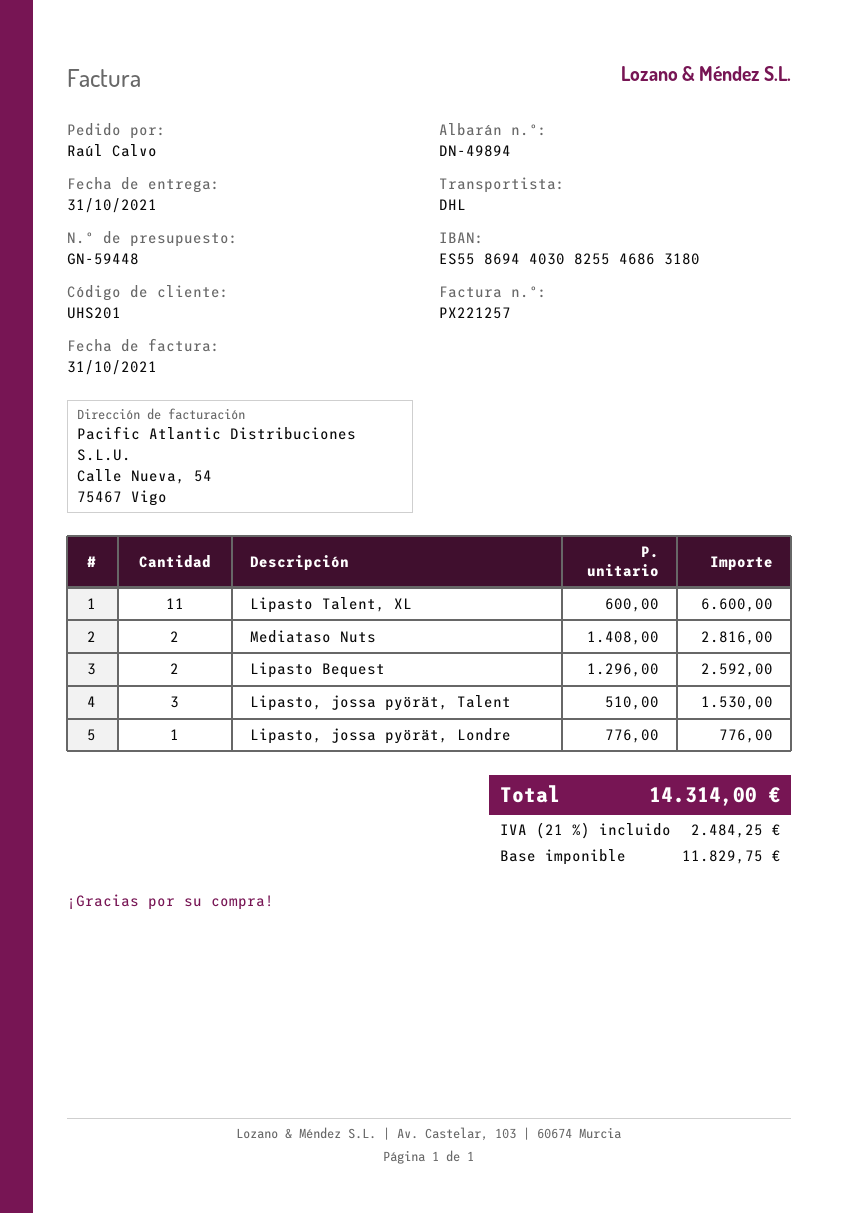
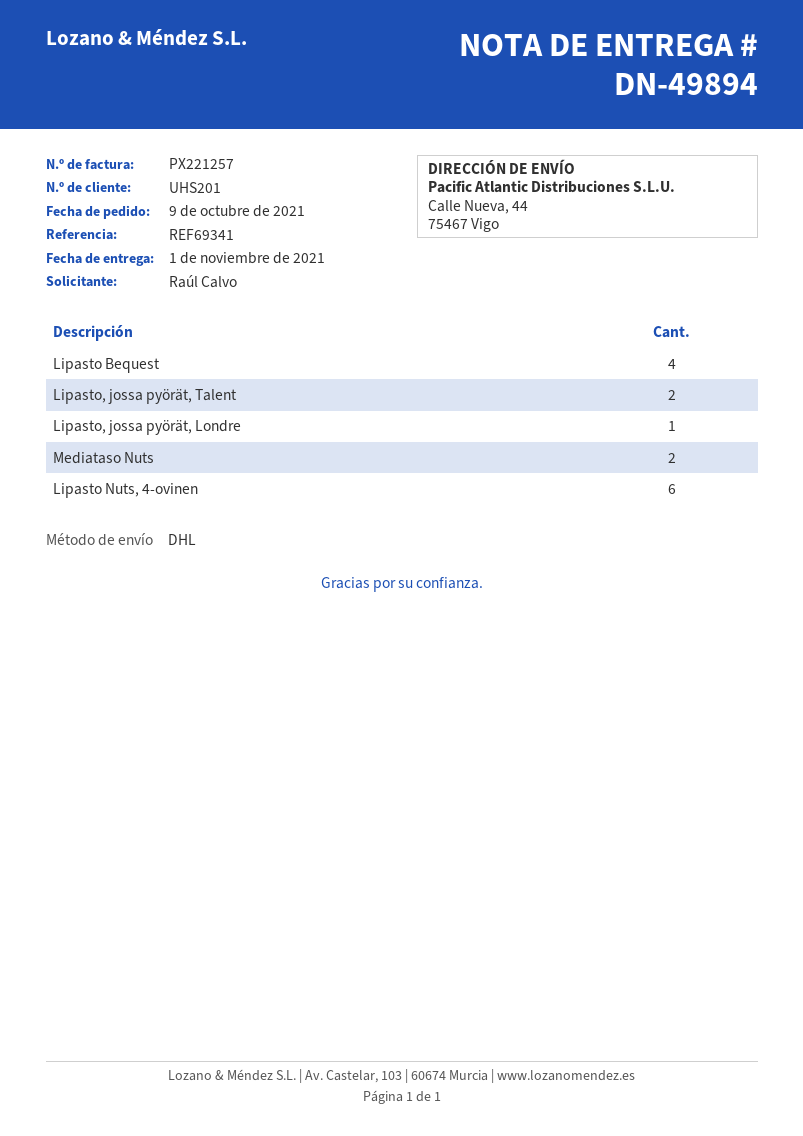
delivery date: 2021-10-31 -> 2021-11-01
Lipasto Talent, XL: 11 -> none
Lipasto Bequest: 2 -> 4
Lipasto, jossa pyörät, Talent: 3 -> 2
Lipasto Nuts, 4-ovinen: none -> 6

